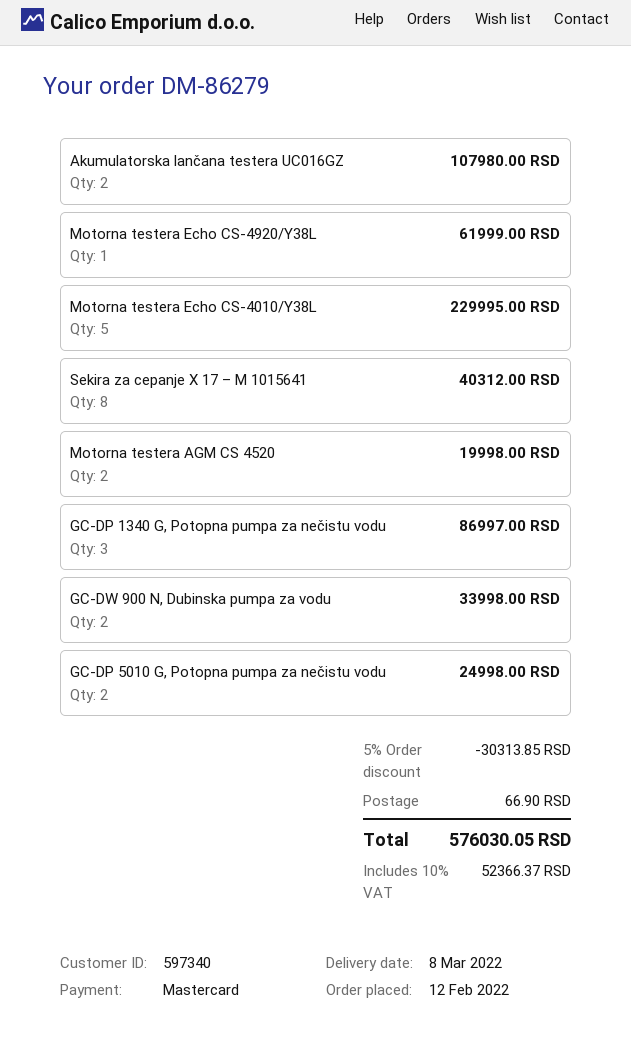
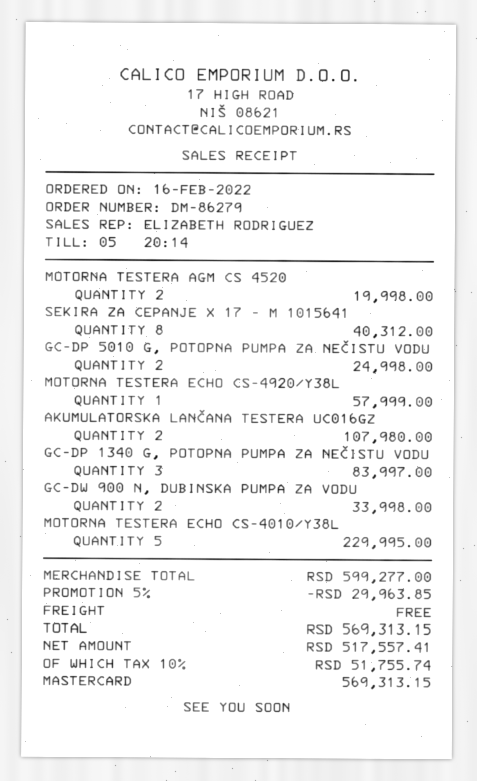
order date: 2022-02-12 -> 2022-02-16
Motorna testera Echo CS-4920/Y38L: 1 for 61999.00 -> 1 for 57999.00
GC-DP 1340 G, Potopna pumpa za nečistu vodu: 3 for 86997.00 -> 3 for 83997.00
discount: 5% = 30313.85 -> 5% = 29963.85
shipping: 66.90 -> 0.00
tax: 10% = 52366.37 -> 10% = 51755.74
total: 576030.05 -> 569313.15

